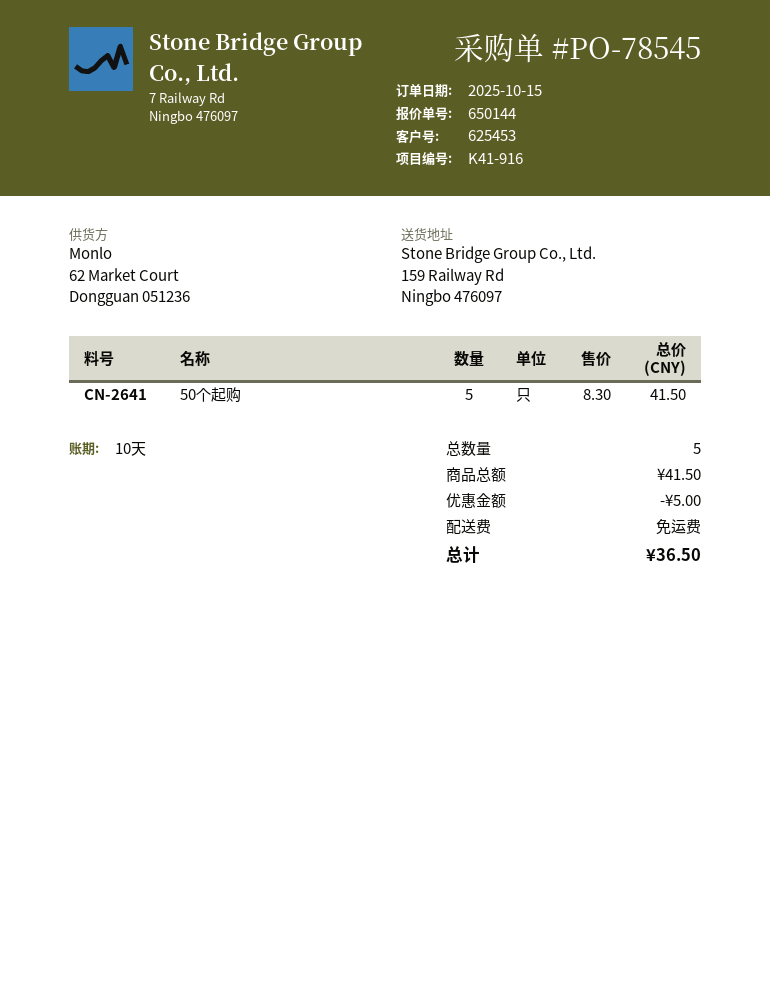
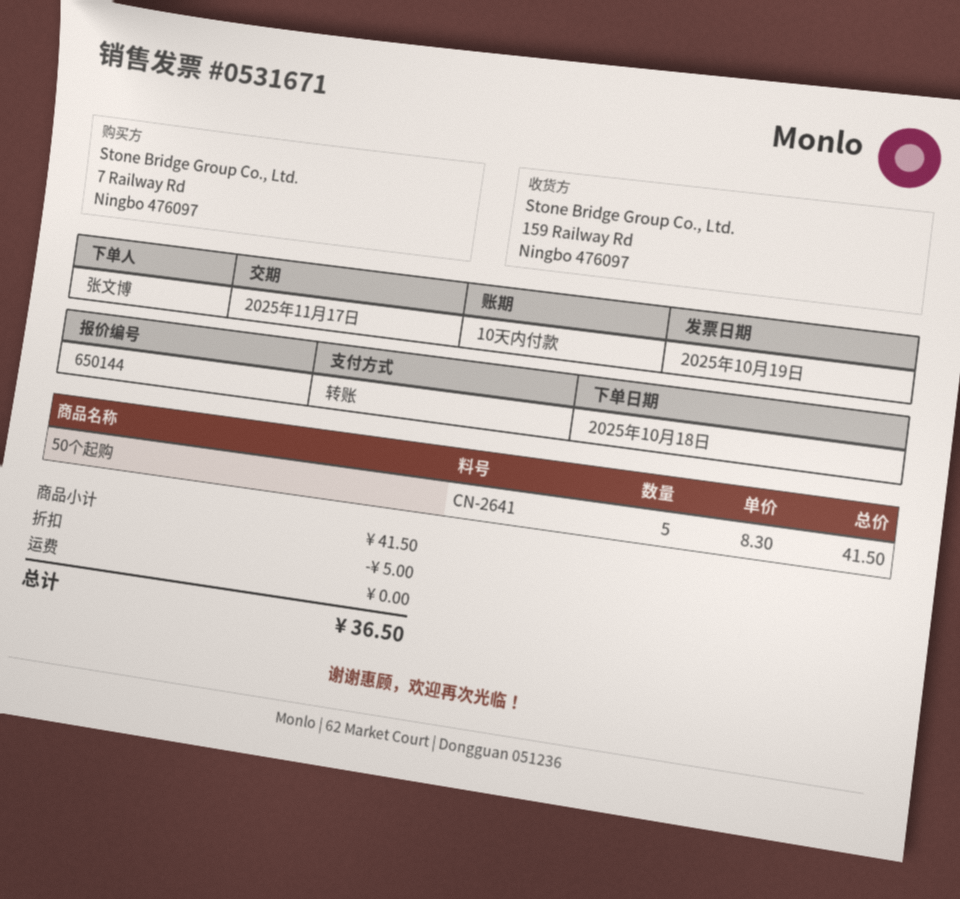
order date: 2025-10-15 -> 2025-10-18

